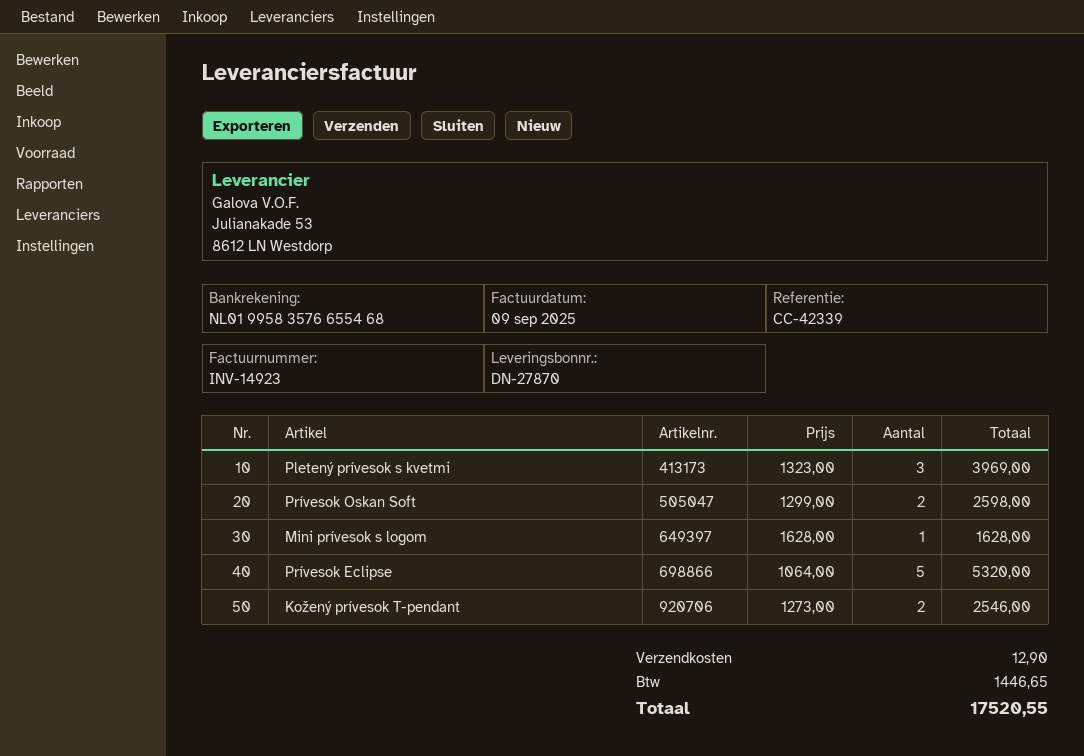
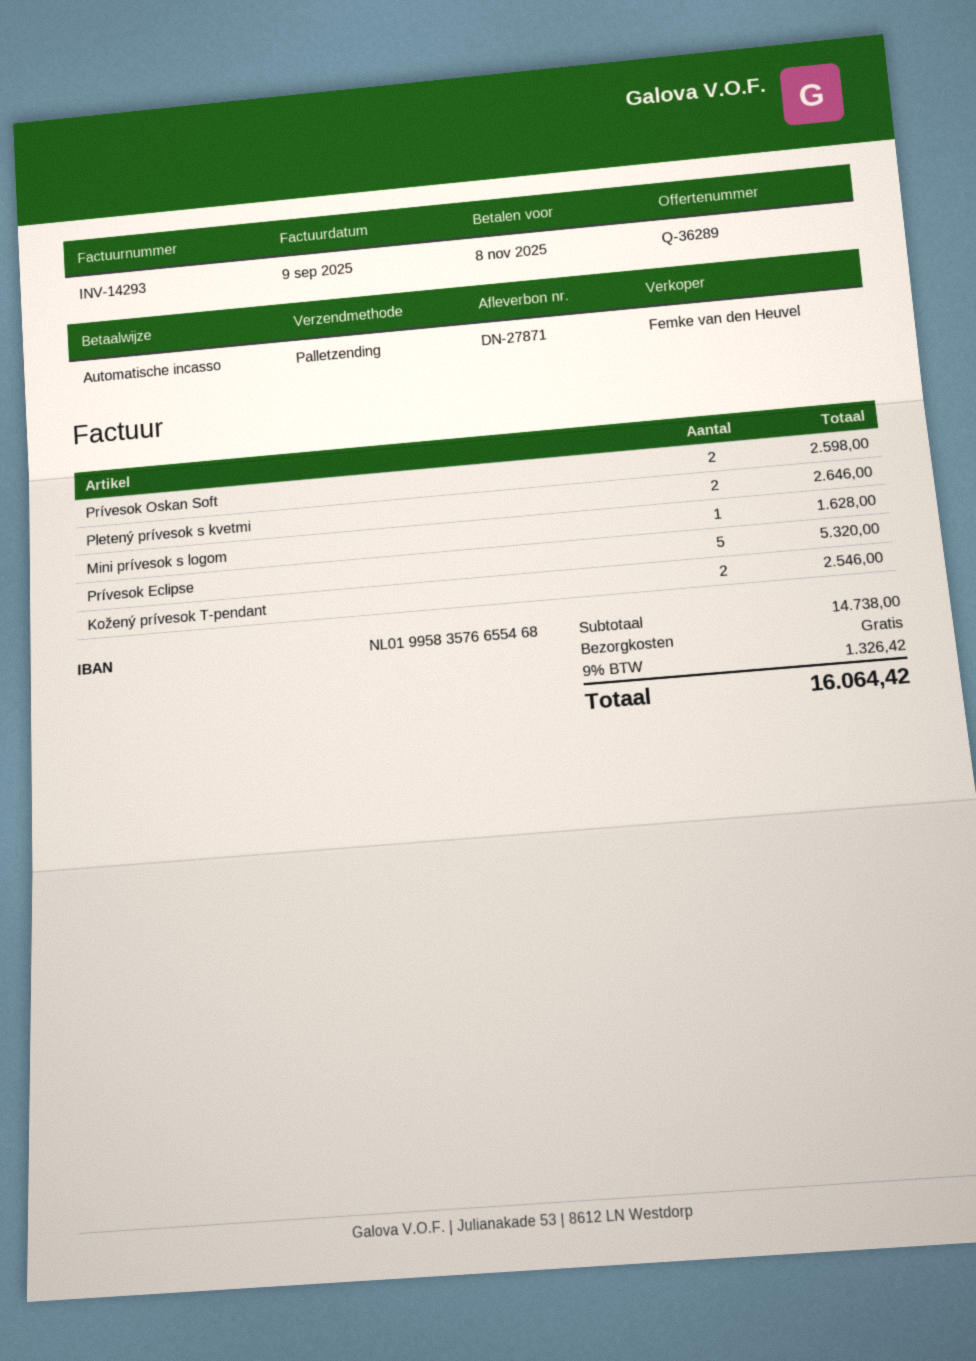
delivery note number: DN-27870 -> DN-27871
invoice number: INV-14923 -> INV-14293
Pletený prívesok s kvetmi: 3 for 3969.00 -> 2 for 2646.00
shipping: 12.90 -> 0.00
tax: 1446.65 -> 1326.42
total: 17520.55 -> 16064.42

